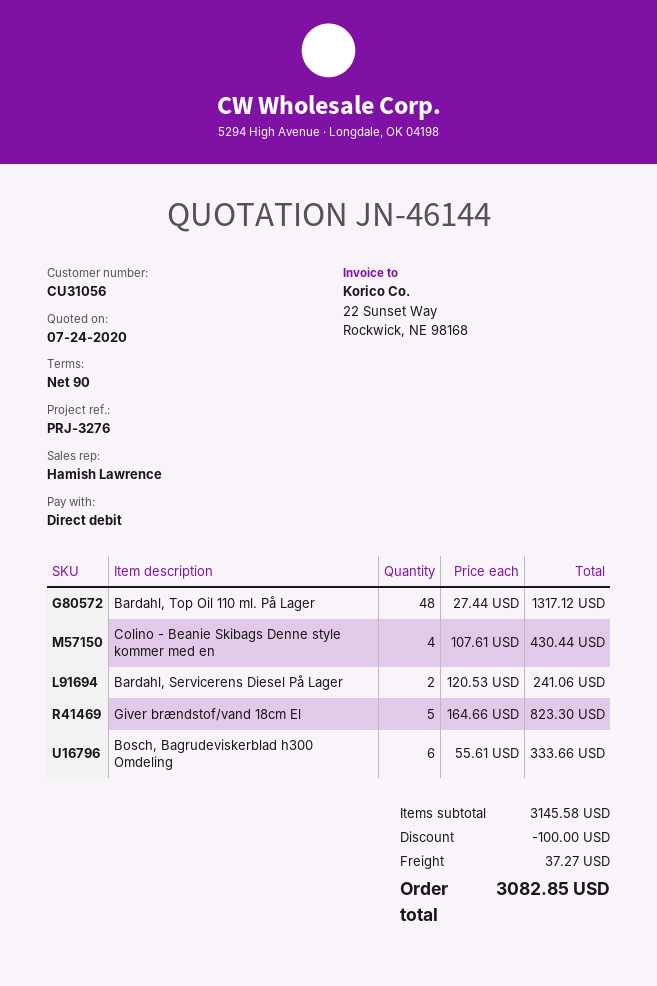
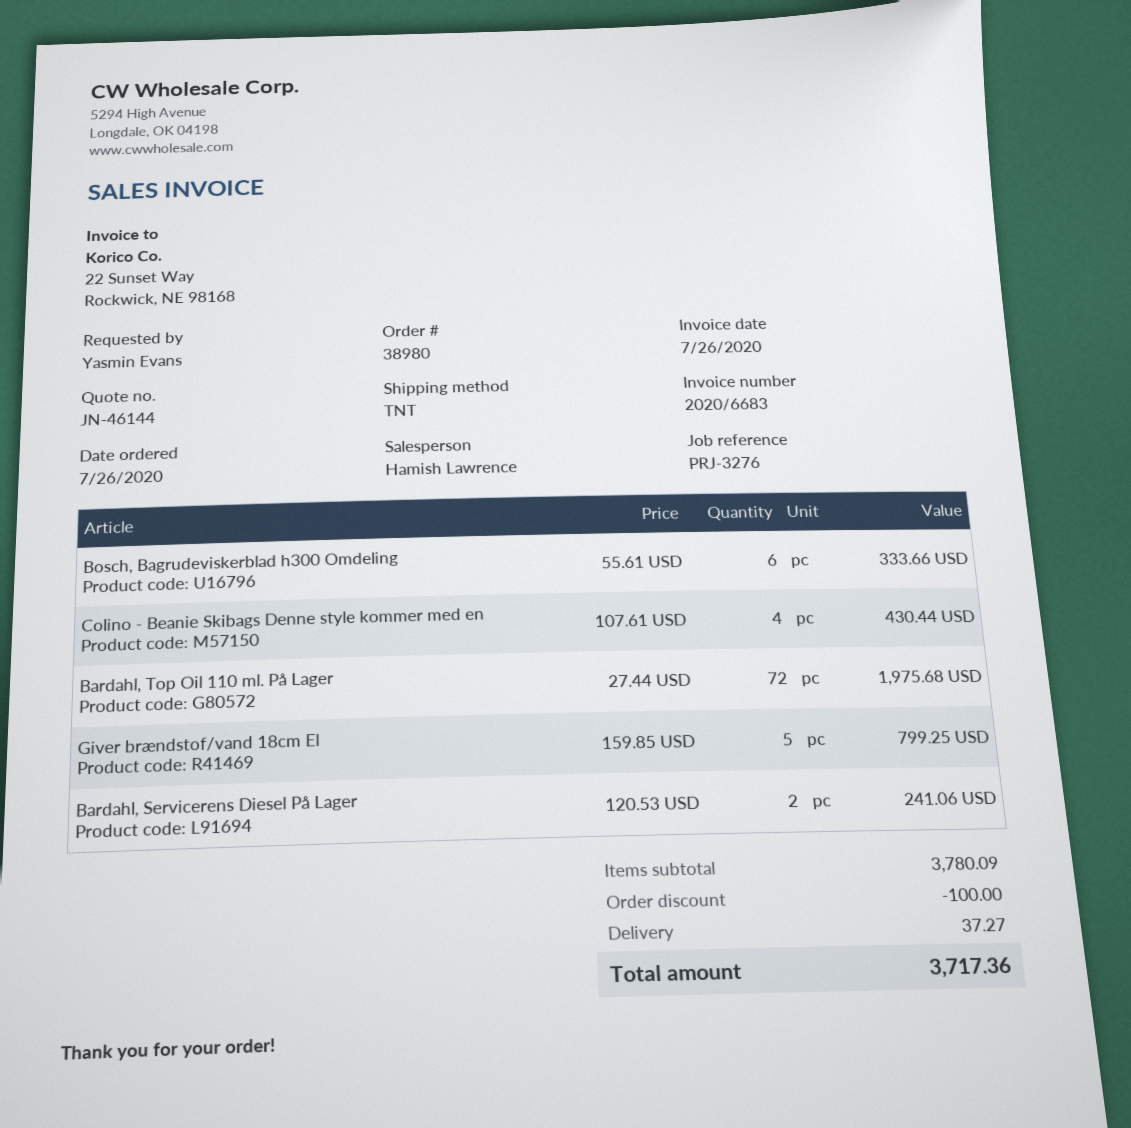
Bardahl, Top Oil 110 ml. På Lager: 48 x 27.44 = 1317.12 -> 72 x 27.44 = 1975.68
Giver brændstof/vand 18cm El: 5 x 164.66 = 823.30 -> 5 x 159.85 = 799.25
subtotal: 3145.58 -> 3780.09
total: 3082.85 -> 3717.36

